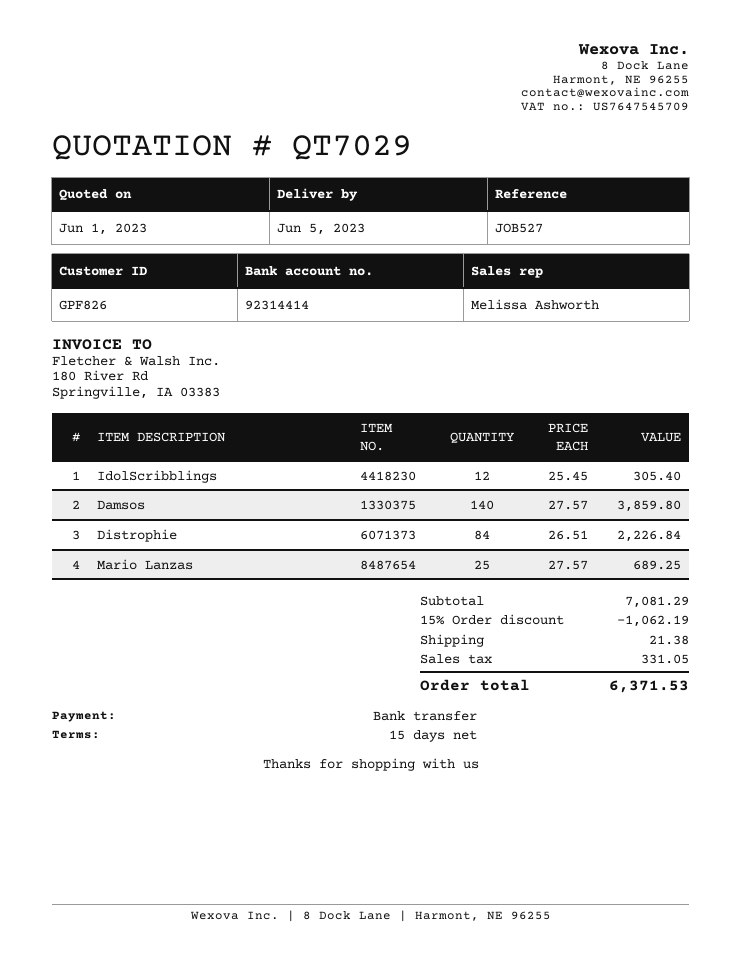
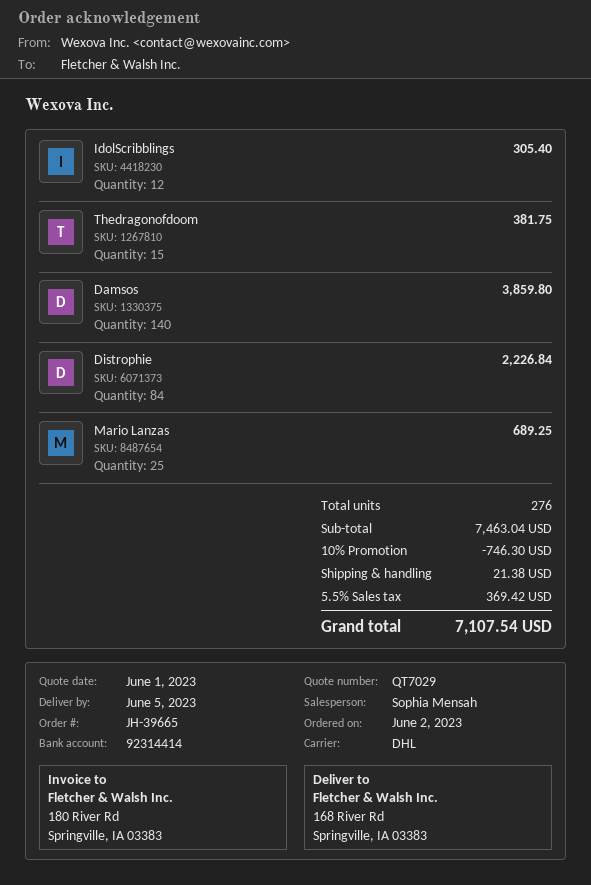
sales rep: Melissa Ashworth -> Sophia Mensah
Thedragonofdoom: none -> 15 for 381.75
subtotal: 7081.29 -> 7463.04
discount: 15% = 1062.19 -> 10% = 746.30
tax: 331.05 -> 369.42
total: 6371.53 -> 7107.54

